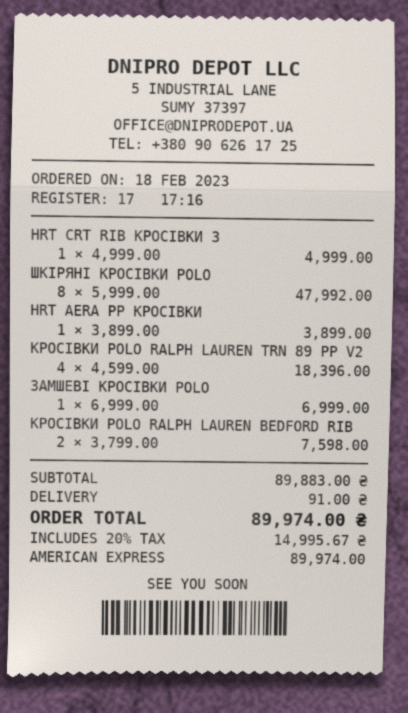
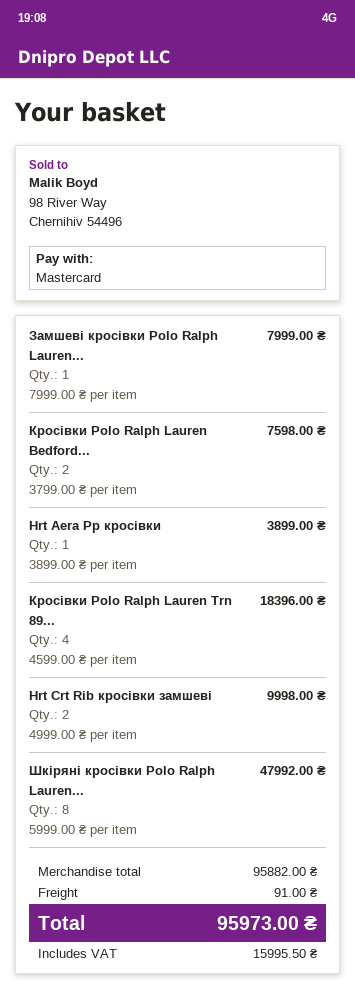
payment method: American Express -> Mastercard
HRT CRT RIB КРОСІВКИ З: 1 x 4999.00 = 4999.00 -> 2 x 4999.00 = 9998.00
ЗАМШЕВІ КРОСІВКИ POLO: 1 x 6999.00 = 6999.00 -> 1 x 7999.00 = 7999.00
subtotal: 89883.00 -> 95882.00
tax: 14995.67 -> 15995.50
total: 89974.00 -> 95973.00

